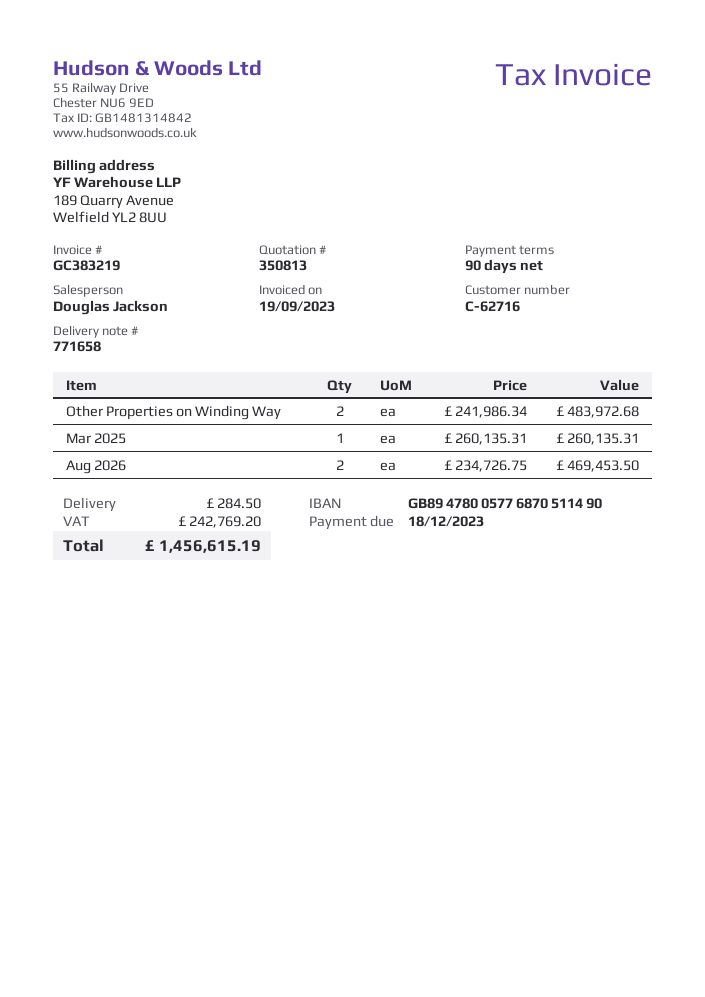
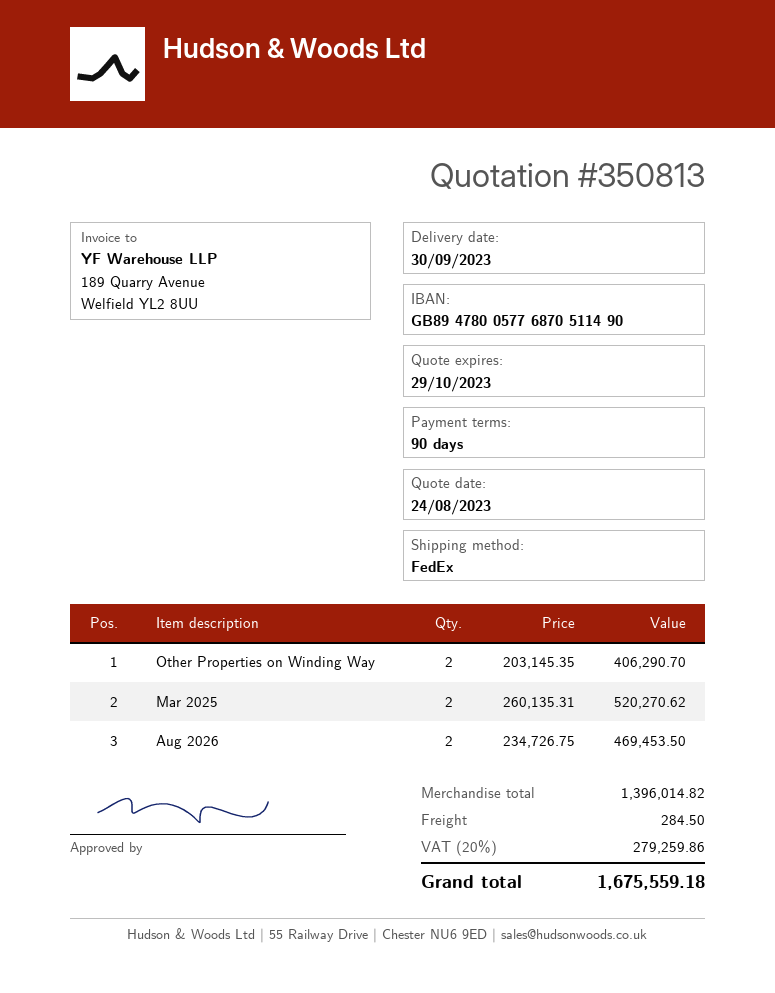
Other Properties on Winding Way: 2 x 241986.34 = 483972.68 -> 2 x 203145.35 = 406290.70
Mar 2025: 1 x 260135.31 = 260135.31 -> 2 x 260135.31 = 520270.62
tax: 242769.20 -> 279259.86
total: 1456615.19 -> 1675559.18

